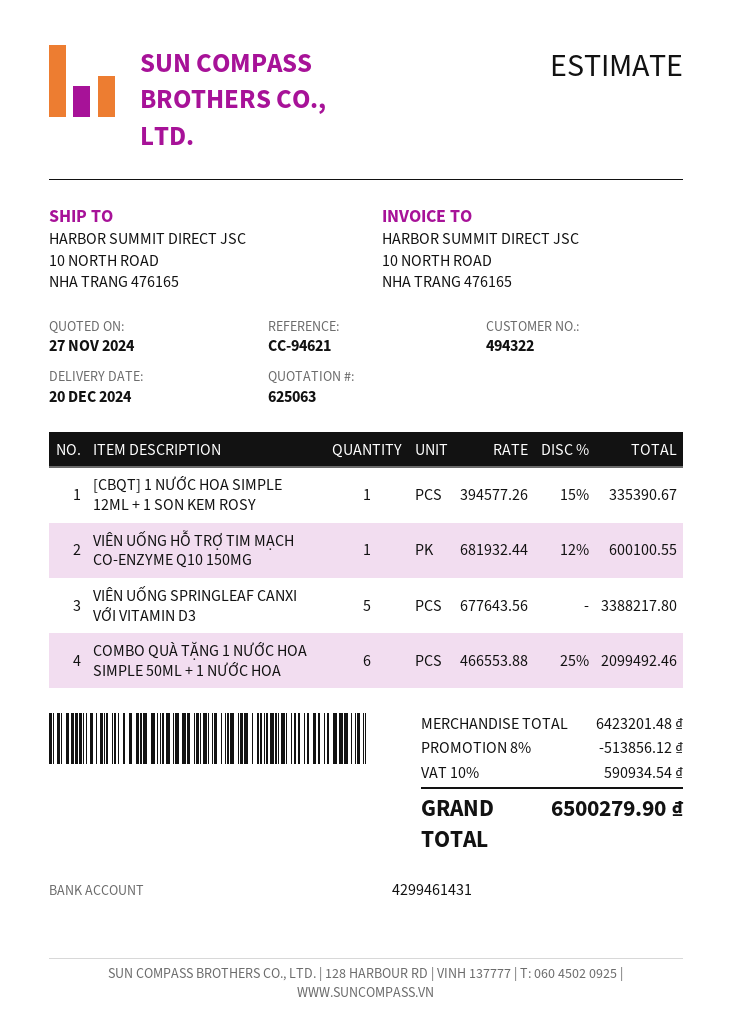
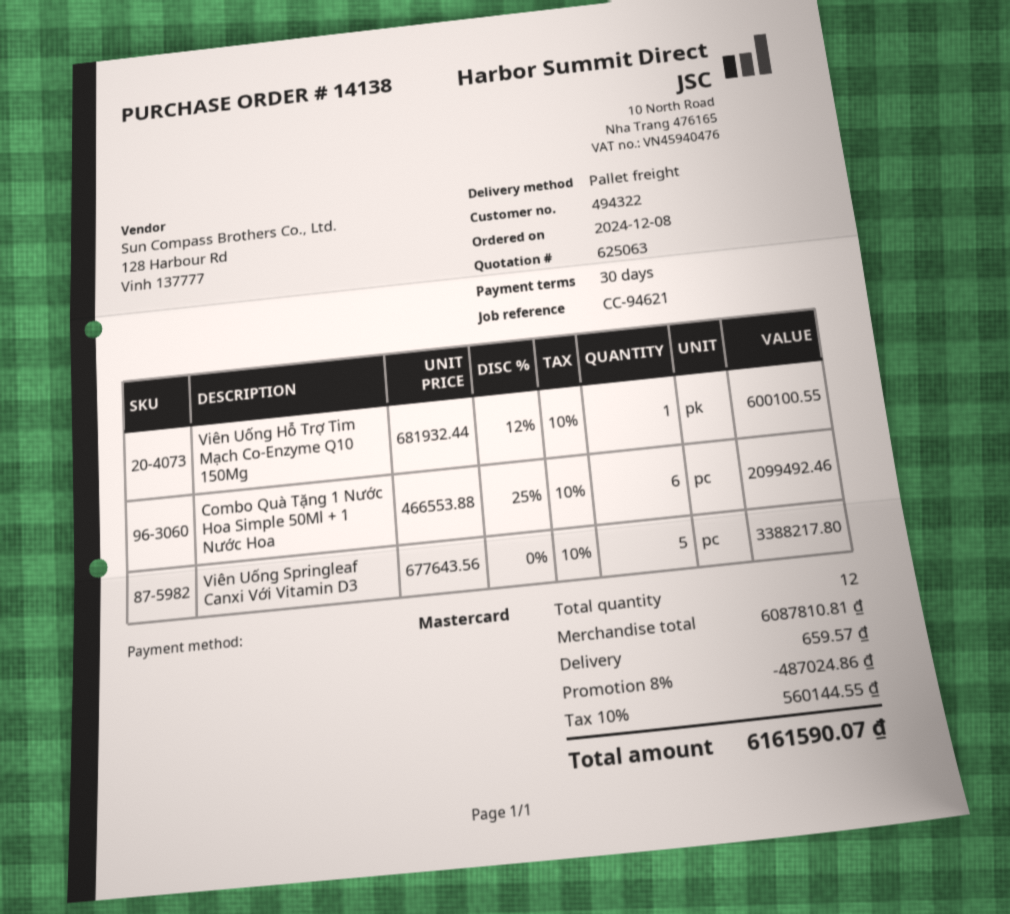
[CBQT] 1 NƯỚC HOA SIMPLE 12ML + 1 SON KEM ROSY: 1 x 394577.26 - 15% = 335390.67 -> none
subtotal: 6423201.48 -> 6087810.81
discount: 8% = 513856.12 -> 8% = 487024.86
shipping: none -> 659.57
tax: 10% = 590934.54 -> 10% = 560144.55
total: 6500279.90 -> 6161590.07

